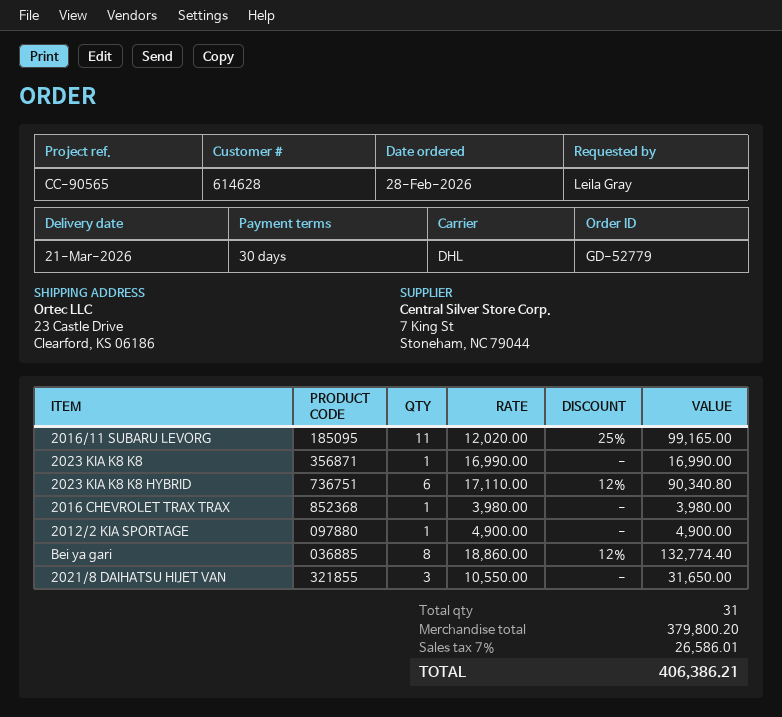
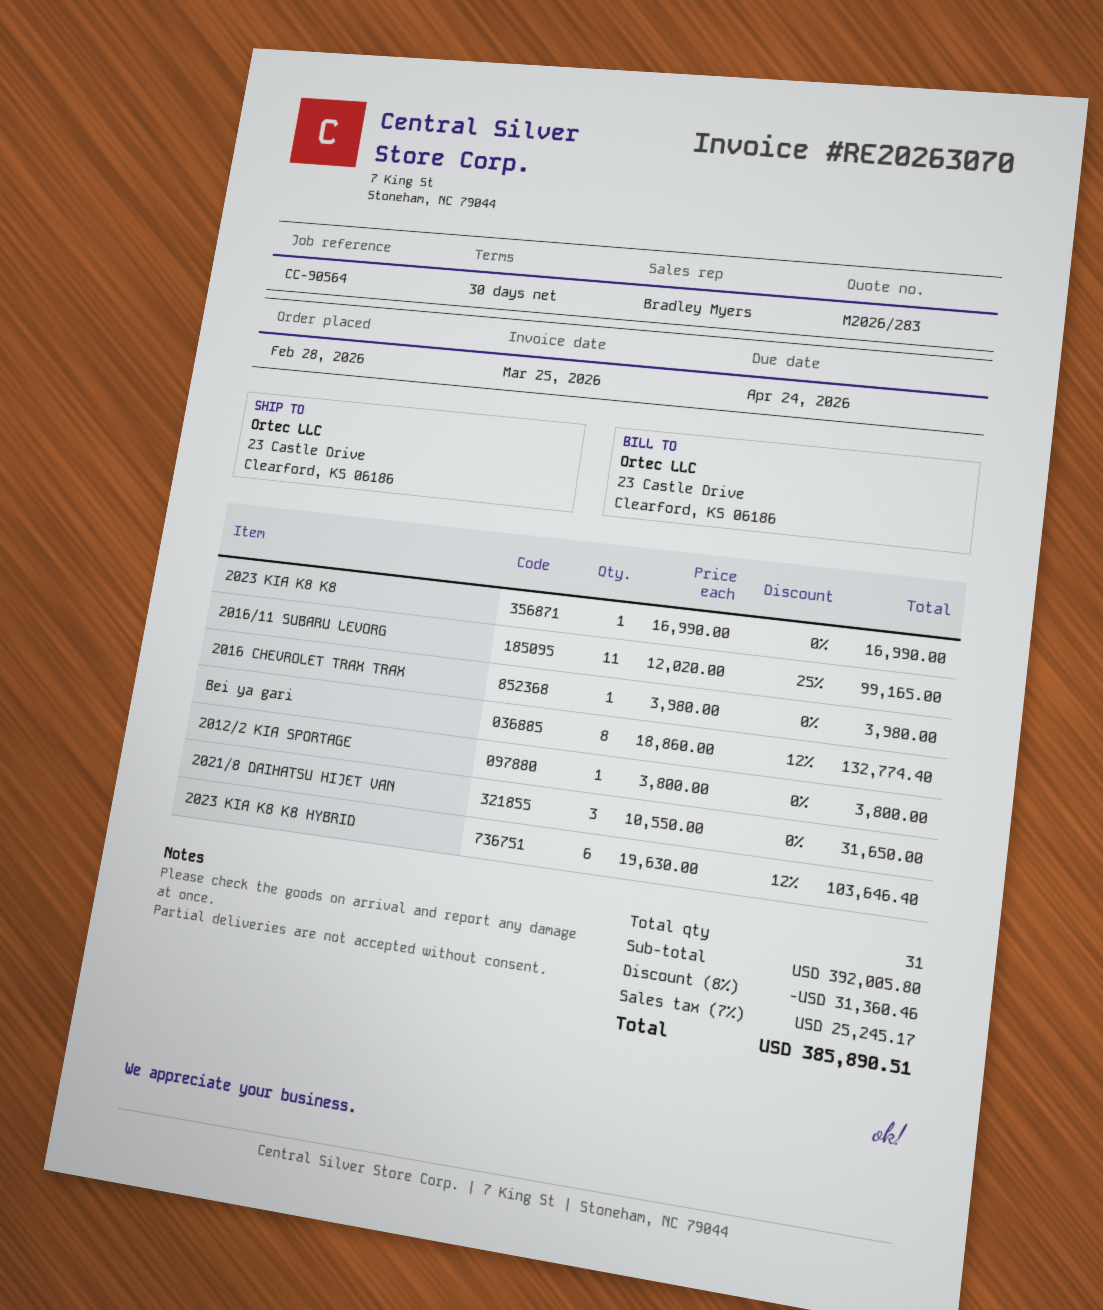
reference: CC-90565 -> CC-90564
2023 KIA K8 K8 HYBRID: 6 x 17110.00 - 12% = 90340.80 -> 6 x 19630.00 - 12% = 103646.40
2012/2 KIA SPORTAGE: 1 x 4900.00 = 4900.00 -> 1 x 3800.00 = 3800.00
subtotal: 379800.20 -> 392005.80
discount: none -> 8% = 31360.46
tax: 7% = 26586.01 -> 7% = 25245.17
total: 406386.21 -> 385890.51

